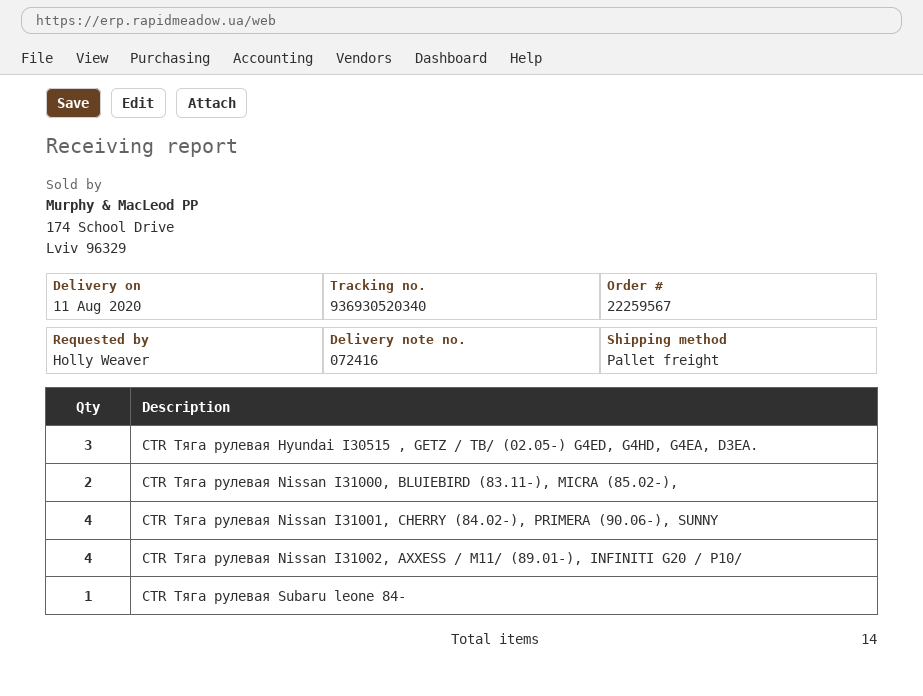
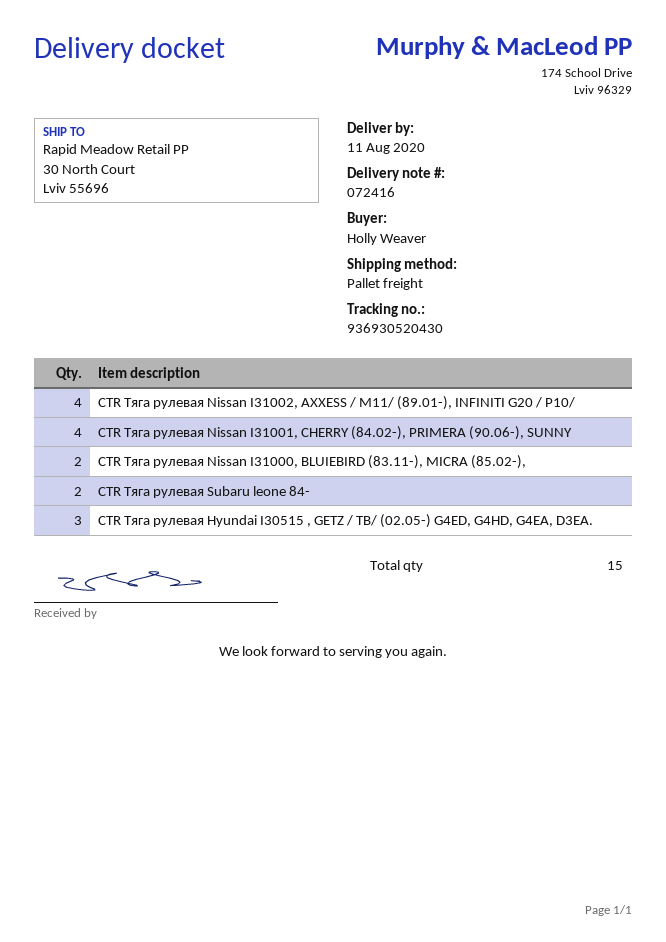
tracking number: 936930520340 -> 936930520430
CTR Тяга рулевая Subaru leone 84-: 1 -> 2
total quantity: 14 -> 15

